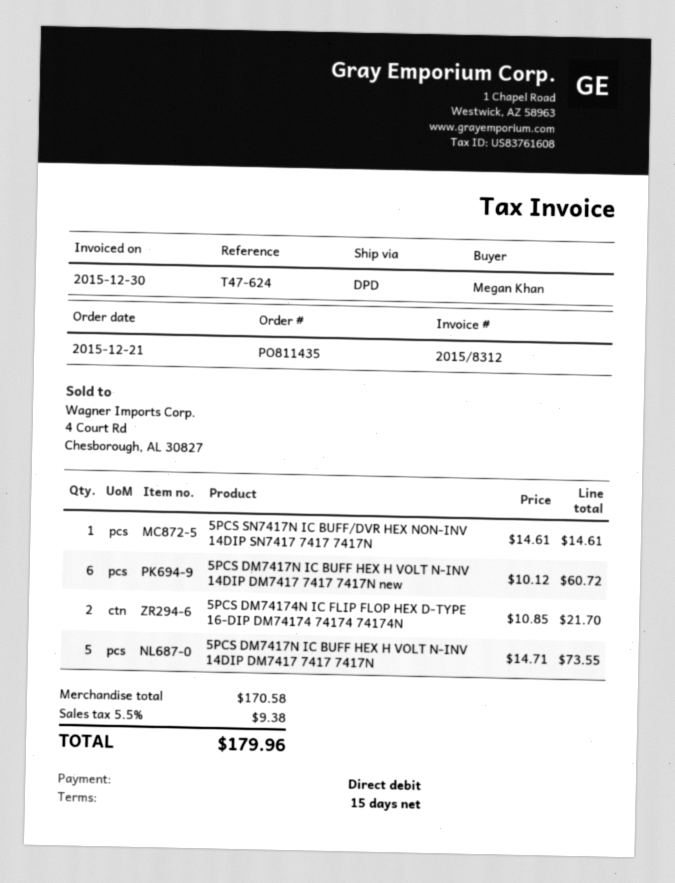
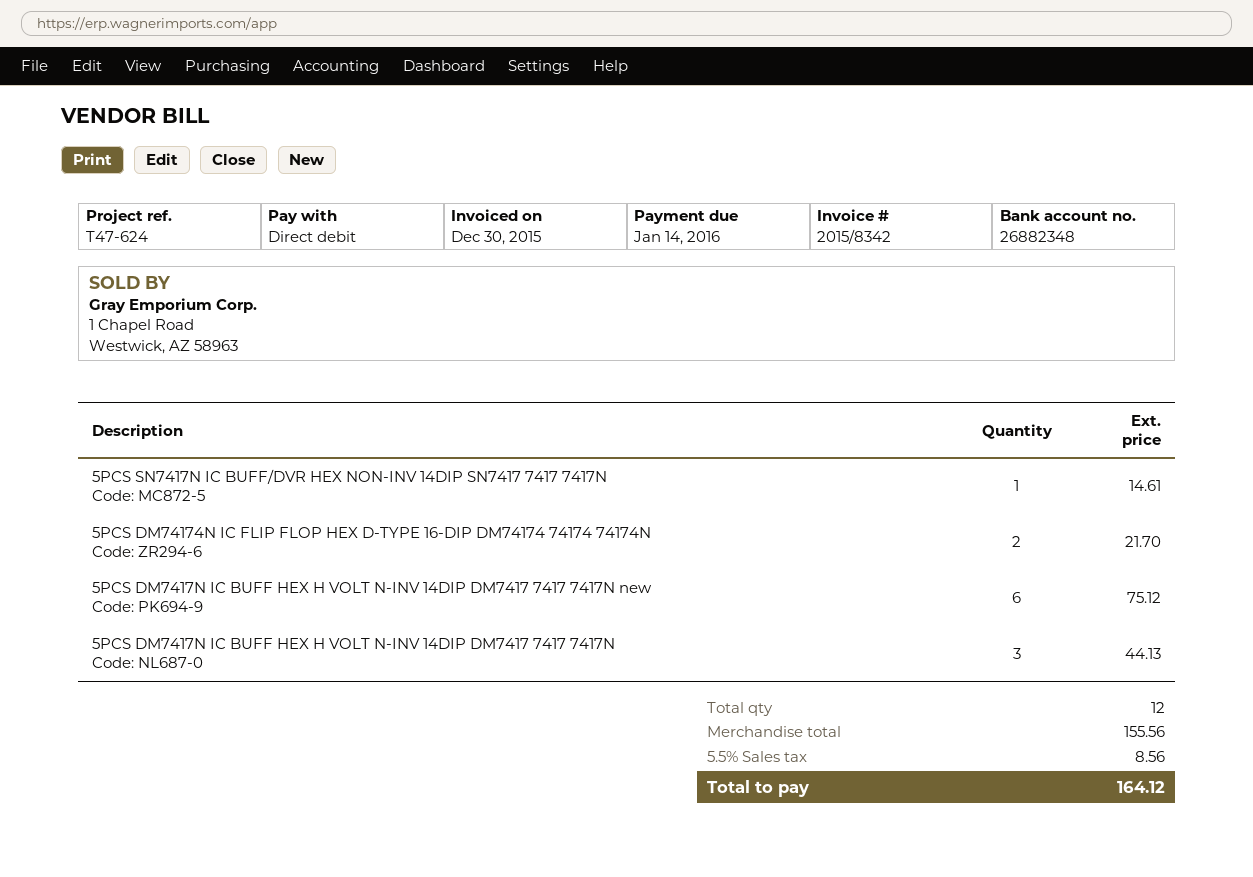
invoice number: 2015/8312 -> 2015/8342
5PCS DM7417N IC BUFF HEX H VOLT N-INV 14DIP DM7417 7417 7417N new: 6 for 60.72 -> 6 for 75.12
5PCS DM7417N IC BUFF HEX H VOLT N-INV 14DIP DM7417 7417 7417N: 5 for 73.55 -> 3 for 44.13
subtotal: 170.58 -> 155.56
tax: 5.5% = 9.38 -> 5.5% = 8.56
total: 179.96 -> 164.12

